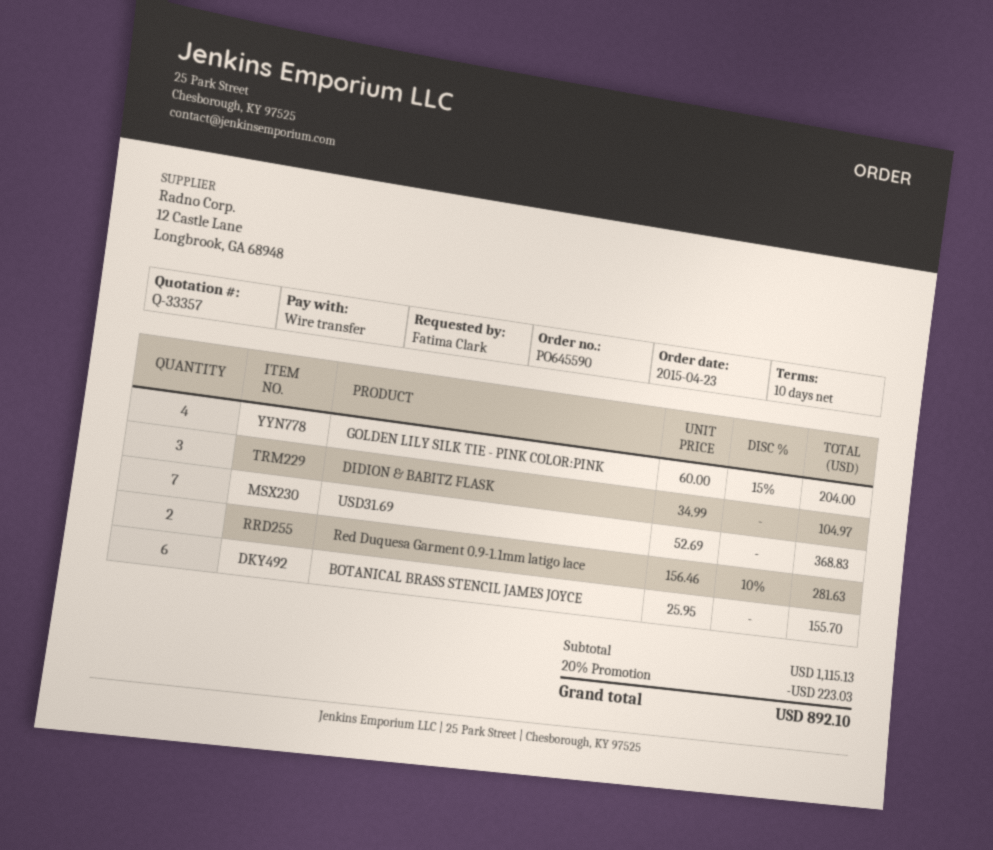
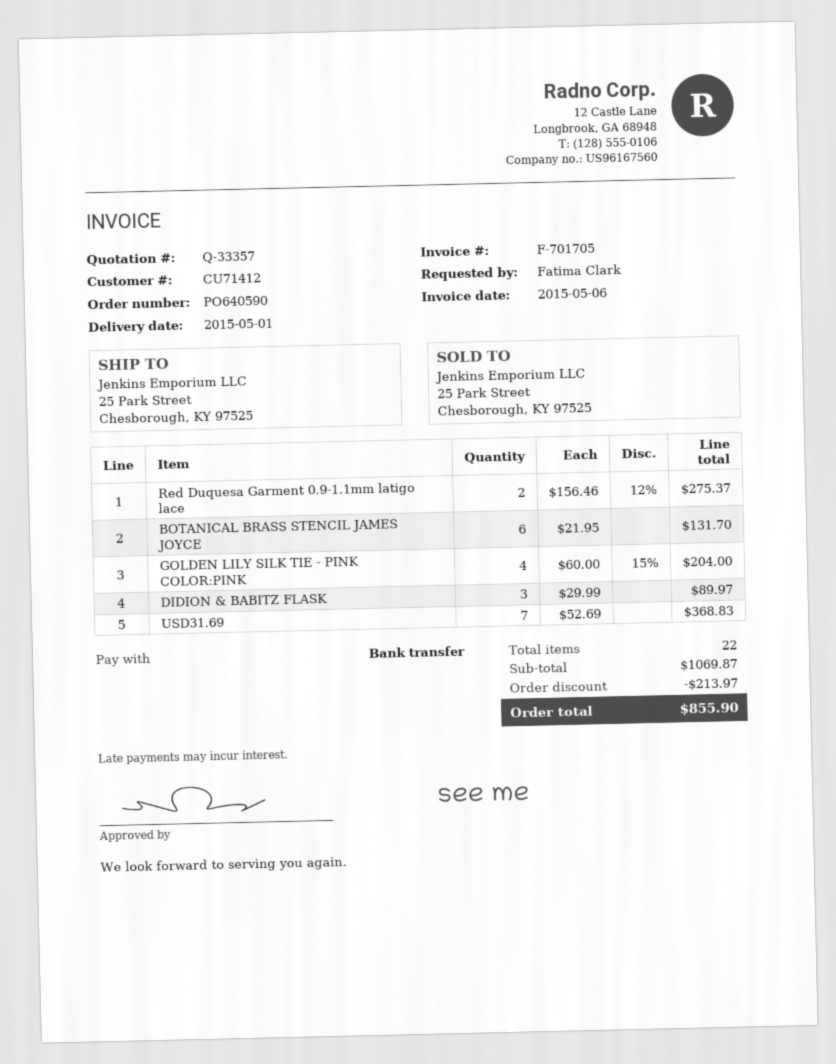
order number: PO645590 -> PO640590
DIDION & BABITZ FLASK: 3 x 34.99 = 104.97 -> 3 x 29.99 = 89.97
Red Duquesa Garment 0.9-1.1mm latigo lace: 2 x 156.46 - 10% = 281.63 -> 2 x 156.46 - 12% = 275.37
BOTANICAL BRASS STENCIL JAMES JOYCE: 6 x 25.95 = 155.70 -> 6 x 21.95 = 131.70
subtotal: 1115.13 -> 1069.87
discount: 223.03 -> 213.97
total: 892.10 -> 855.90

